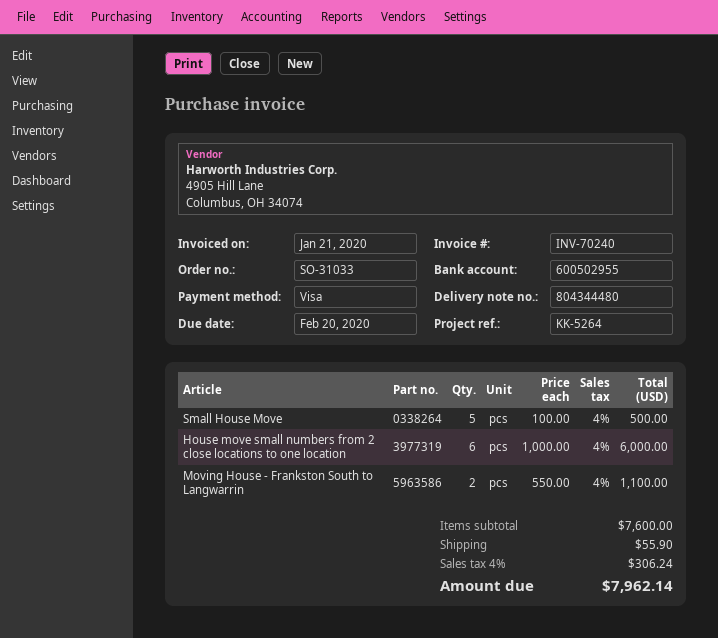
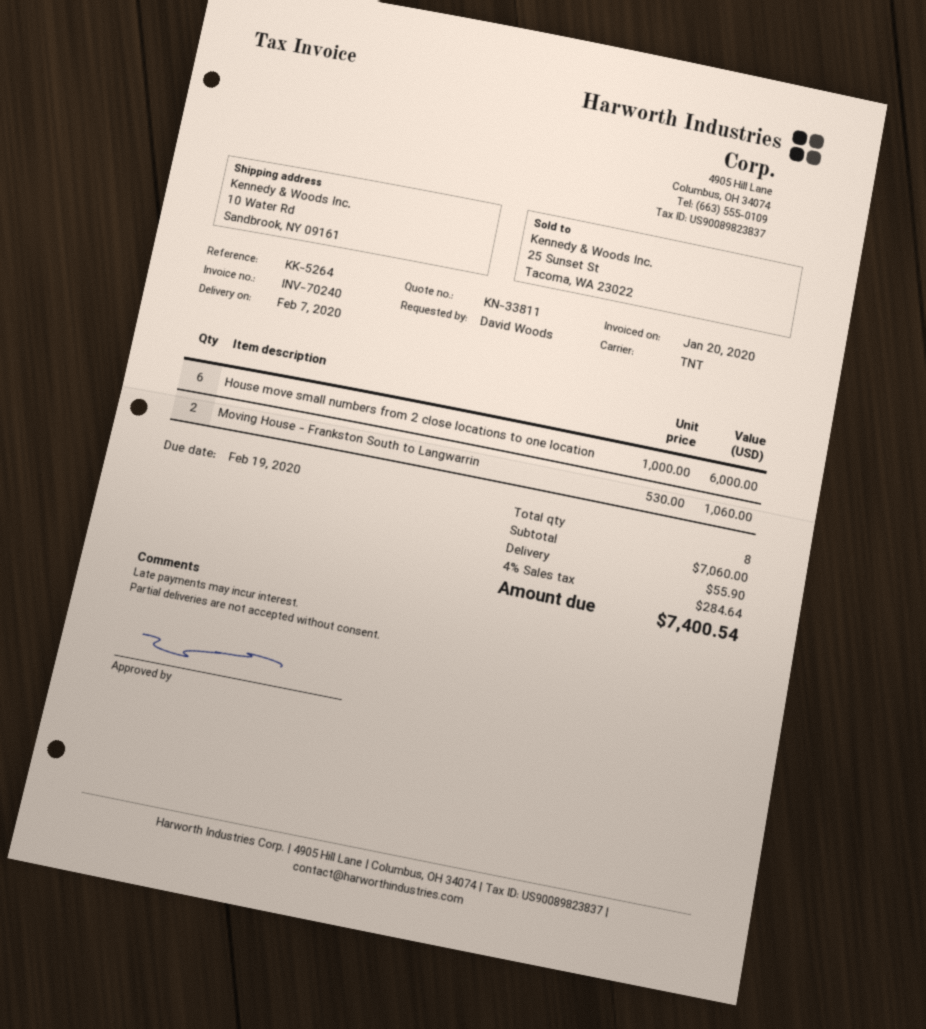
invoice date: 2020-01-21 -> 2020-01-20
due date: 2020-02-20 -> 2020-02-19
Small House Move: 5 x 100.00 = 500.00 -> none
Moving House - Frankston South to Langwarrin: 2 x 550.00 = 1100.00 -> 2 x 530.00 = 1060.00
subtotal: 7600.00 -> 7060.00
tax: 4% = 306.24 -> 4% = 284.64
total: 7962.14 -> 7400.54

